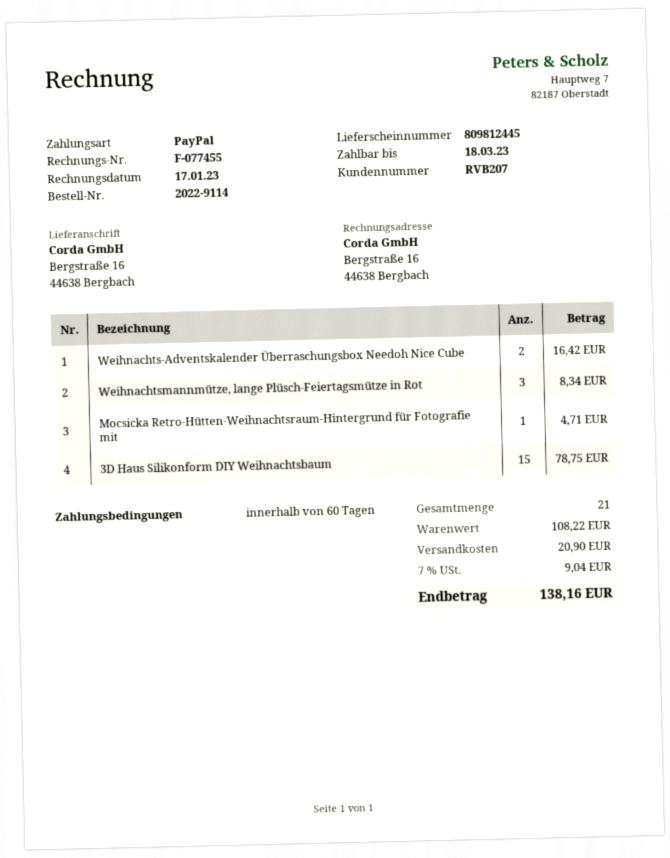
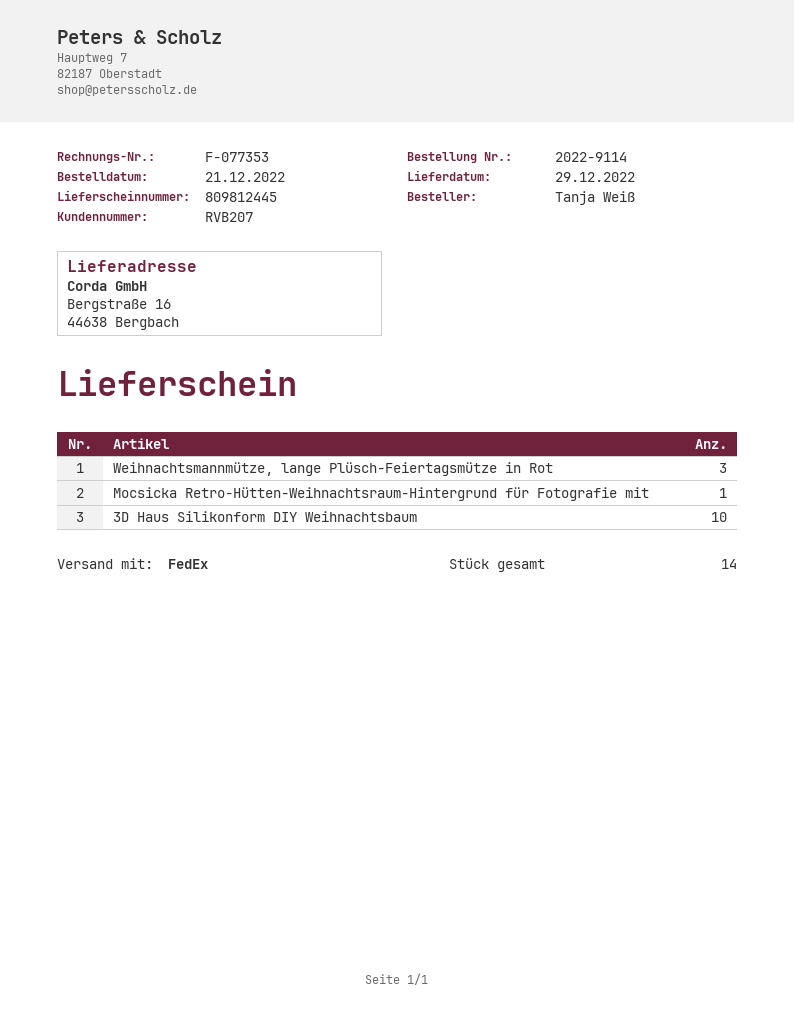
invoice number: F-077455 -> F-077353
Weihnachts-Adventskalender Überraschungsbox Needoh Nice Cube: 2 -> none
3D Haus Silikonform DIY Weihnachtsbaum: 15 -> 10
total quantity: 21 -> 14

